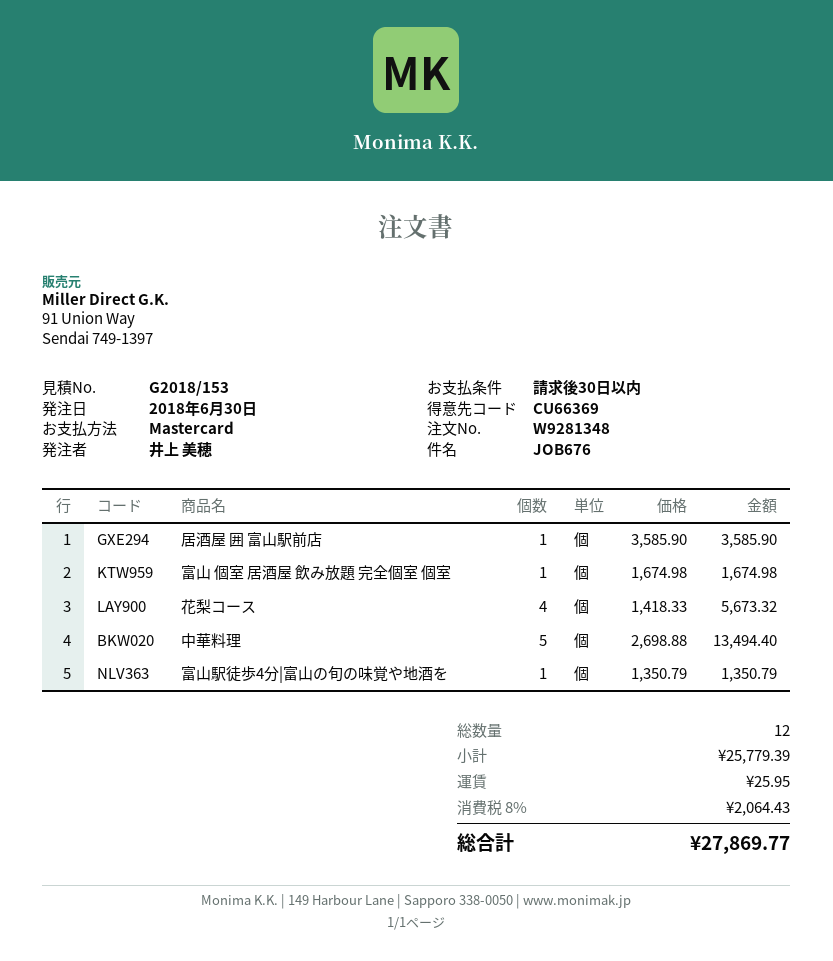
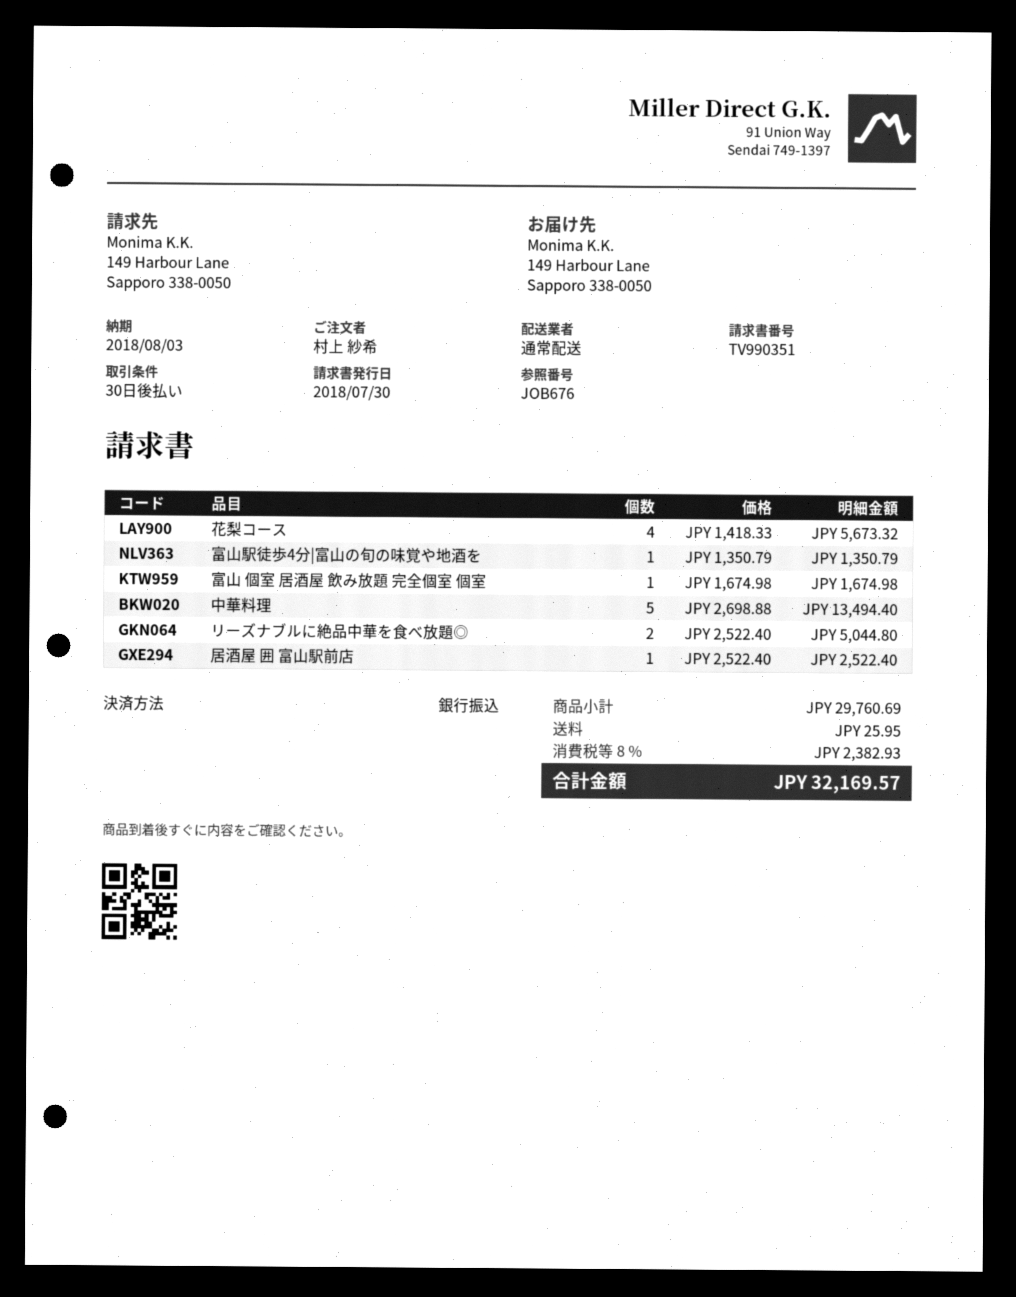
ordered by: 井上 美穂 -> 村上 紗希
payment method: Mastercard -> bank transfer
居酒屋 囲 富山駅前店: 1 x 3585.90 = 3585.90 -> 1 x 2522.40 = 2522.40
リーズナブルに絶品中華を食べ放題◎: none -> 2 x 2522.40 = 5044.80
subtotal: 25779.39 -> 29760.69
tax: 8% = 2064.43 -> 8% = 2382.93
total: 27869.77 -> 32169.57

